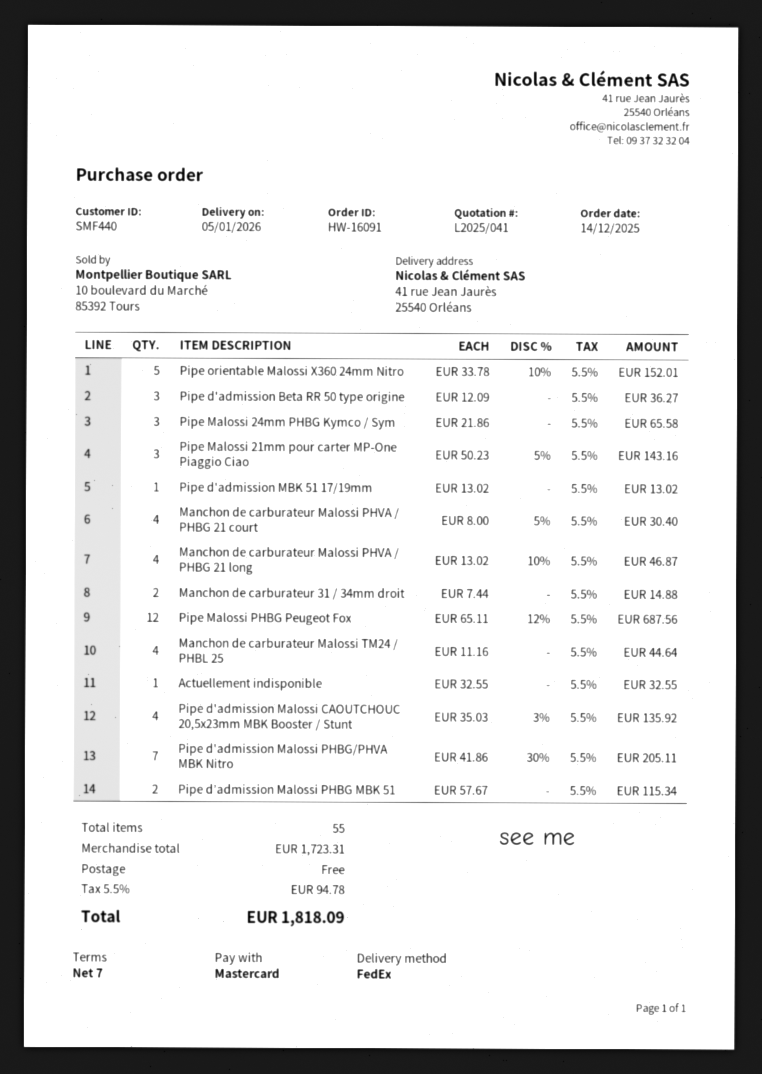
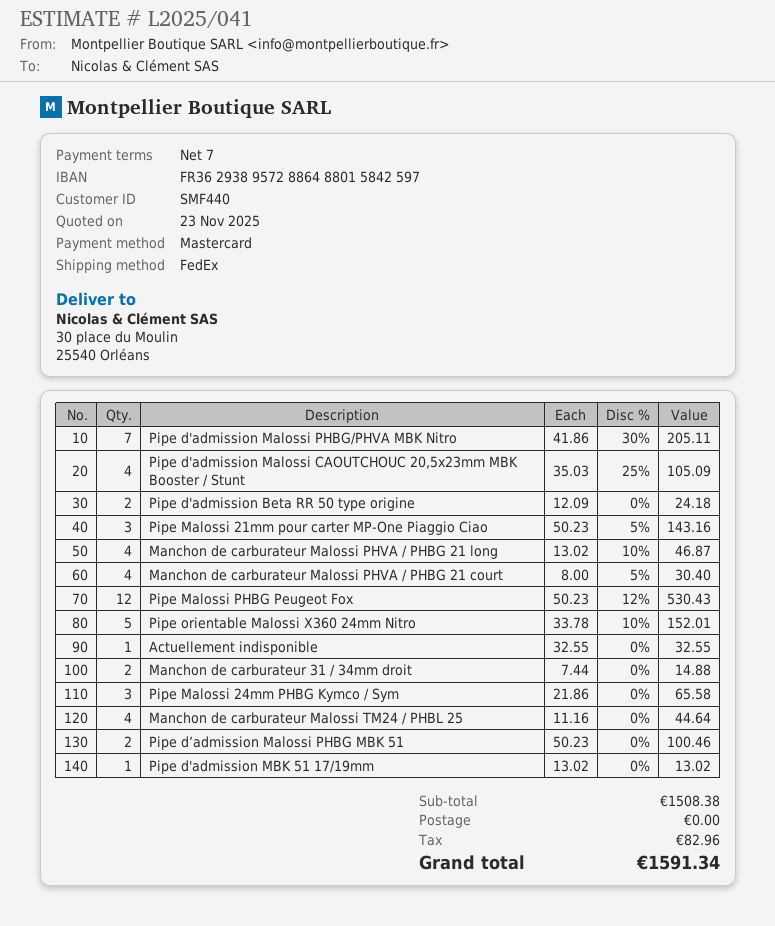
ship to: 41 rue Jean Jaurès, 25540 Orléans -> 30 place du Moulin, 25540 Orléans
Pipe d'admission Beta RR 50 type origine: 3 x 12.09 = 36.27 -> 2 x 12.09 = 24.18
Pipe Malossi PHBG Peugeot Fox: 12 x 65.11 - 12% = 687.56 -> 12 x 50.23 - 12% = 530.43
Pipe d'admission Malossi CAOUTCHOUC 20,5x23mm MBK Booster / Stunt: 4 x 35.03 - 3% = 135.92 -> 4 x 35.03 - 25% = 105.09
Pipe d’admission Malossi PHBG MBK 51: 2 x 57.67 = 115.34 -> 2 x 50.23 = 100.46
subtotal: 1723.31 -> 1508.38
tax: 94.78 -> 82.96
total: 1818.09 -> 1591.34

